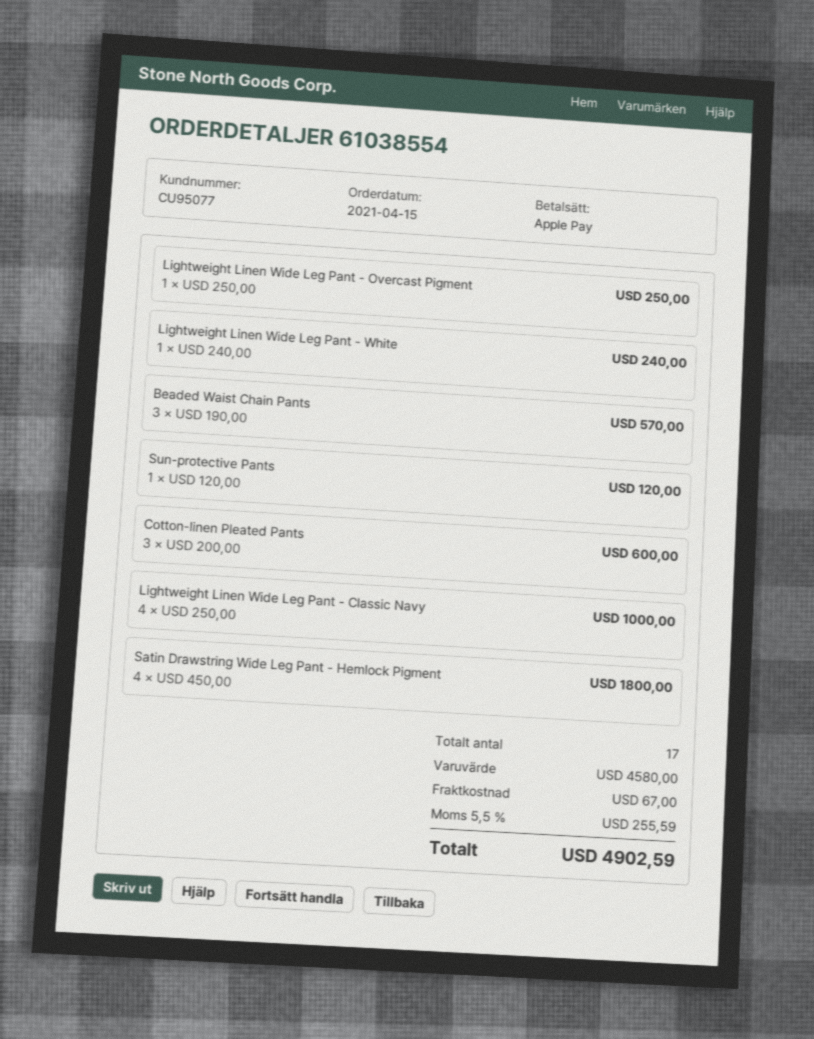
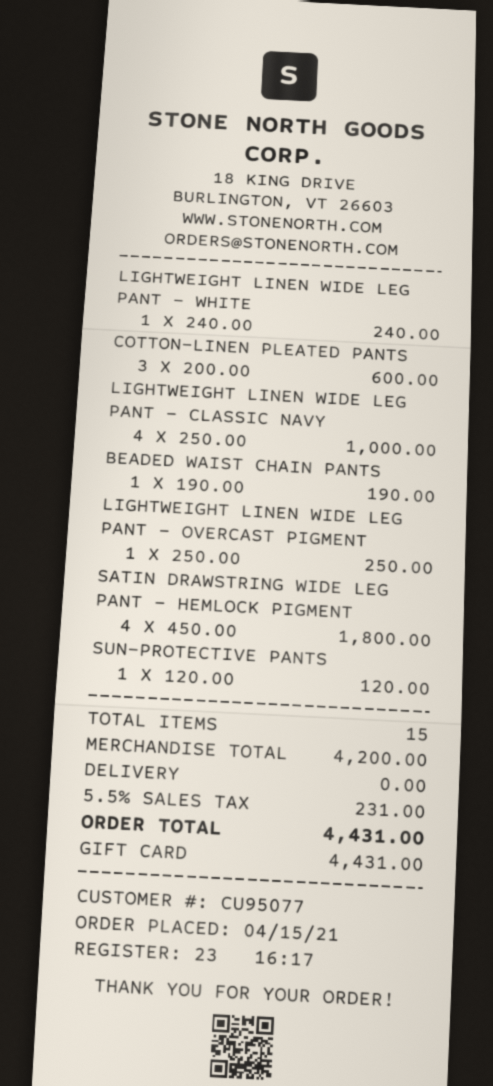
payment method: Apple Pay -> gift card
Beaded Waist Chain Pants: 3 x 190.00 = 570.00 -> 1 x 190.00 = 190.00
total quantity: 17 -> 15
subtotal: 4580.00 -> 4200.00
shipping: 67.00 -> 0.00
tax: 5.5% = 255.59 -> 5.5% = 231.00
total: 4902.59 -> 4431.00

